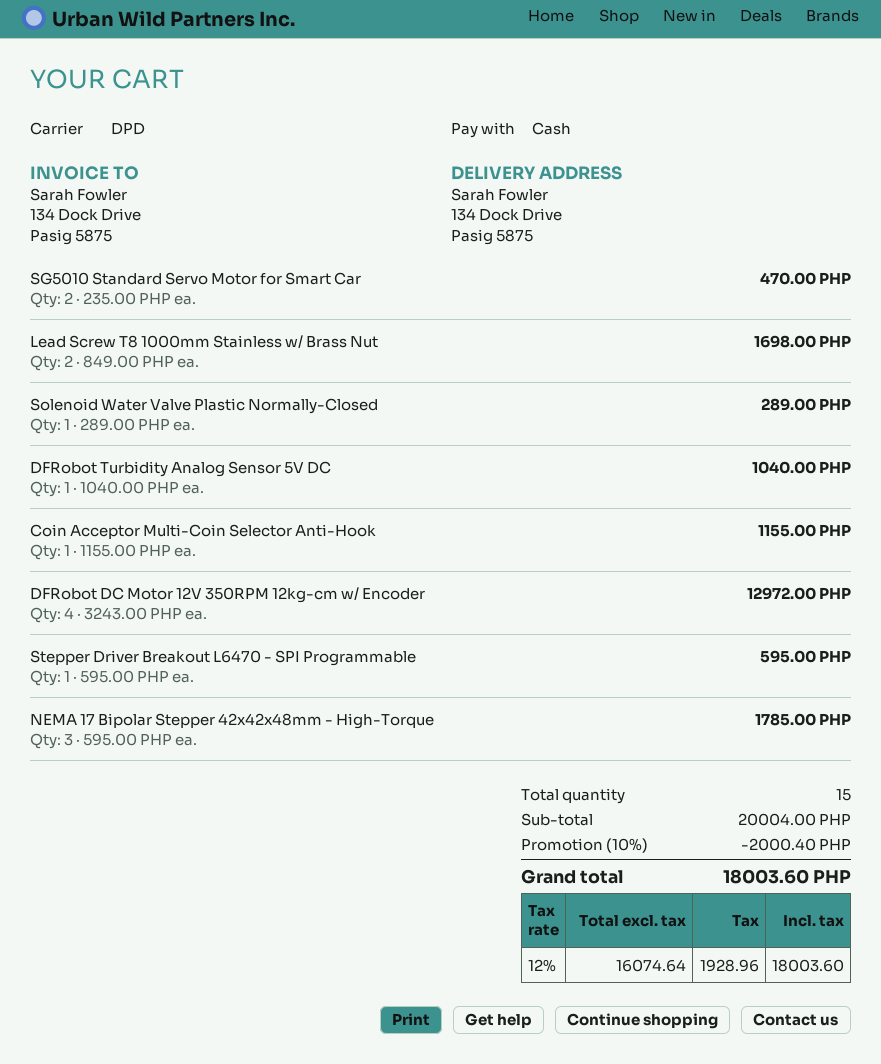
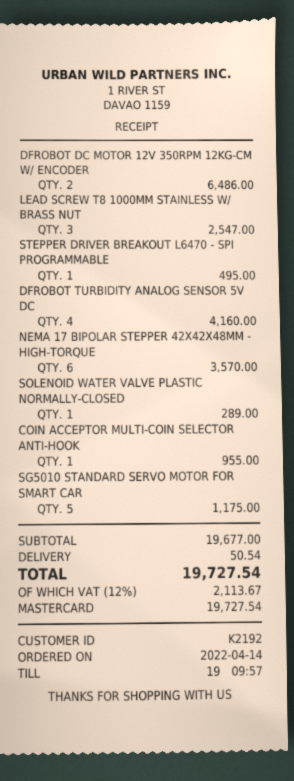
payment method: cash -> Mastercard
SG5010 Standard Servo Motor for Smart Car: 2 for 470.00 -> 5 for 1175.00
Lead Screw T8 1000mm Stainless w/ Brass Nut: 2 for 1698.00 -> 3 for 2547.00
DFRobot Turbidity Analog Sensor 5V DC: 1 for 1040.00 -> 4 for 4160.00
Coin Acceptor Multi-Coin Selector Anti-Hook: 1 for 1155.00 -> 1 for 955.00
DFRobot DC Motor 12V 350RPM 12kg-cm w/ Encoder: 4 for 12972.00 -> 2 for 6486.00
Stepper Driver Breakout L6470 - SPI Programmable: 1 for 595.00 -> 1 for 495.00
NEMA 17 Bipolar Stepper 42x42x48mm - High-Torque: 3 for 1785.00 -> 6 for 3570.00
subtotal: 20004.00 -> 19677.00
discount: 10% = 2000.40 -> none
shipping: none -> 50.54
tax: 12% = 1928.96 -> 12% = 2113.67
total: 18003.60 -> 19727.54

